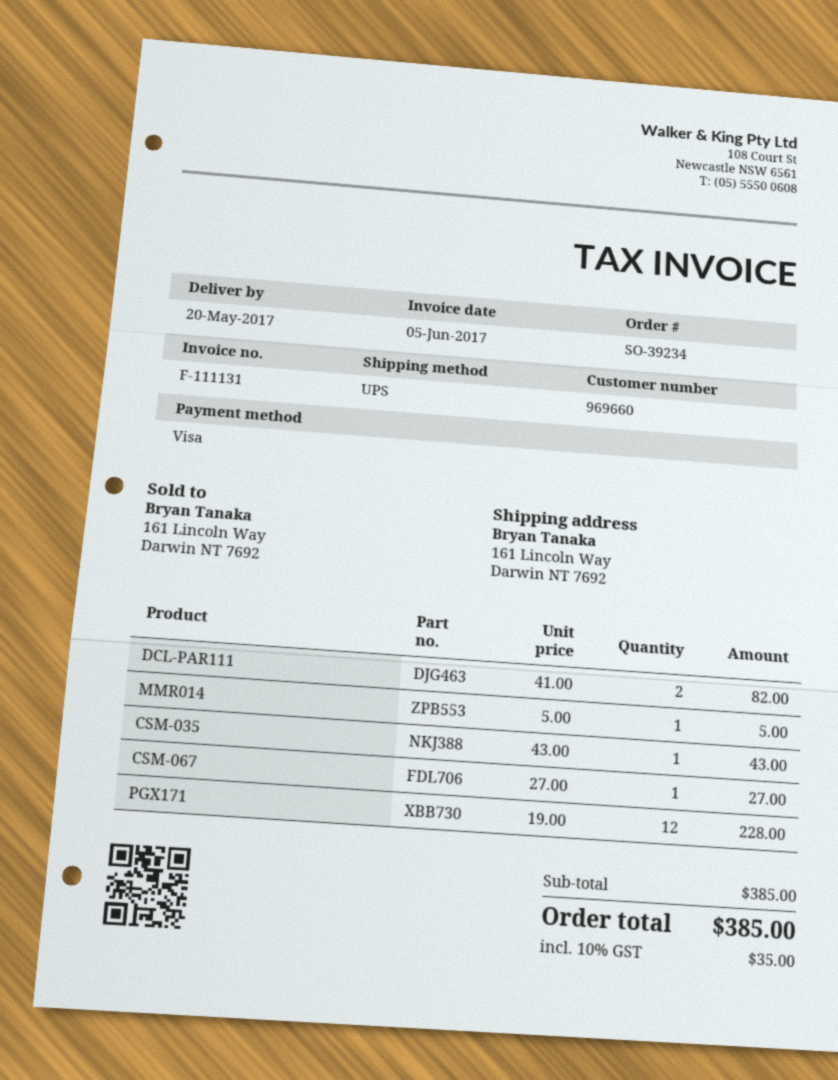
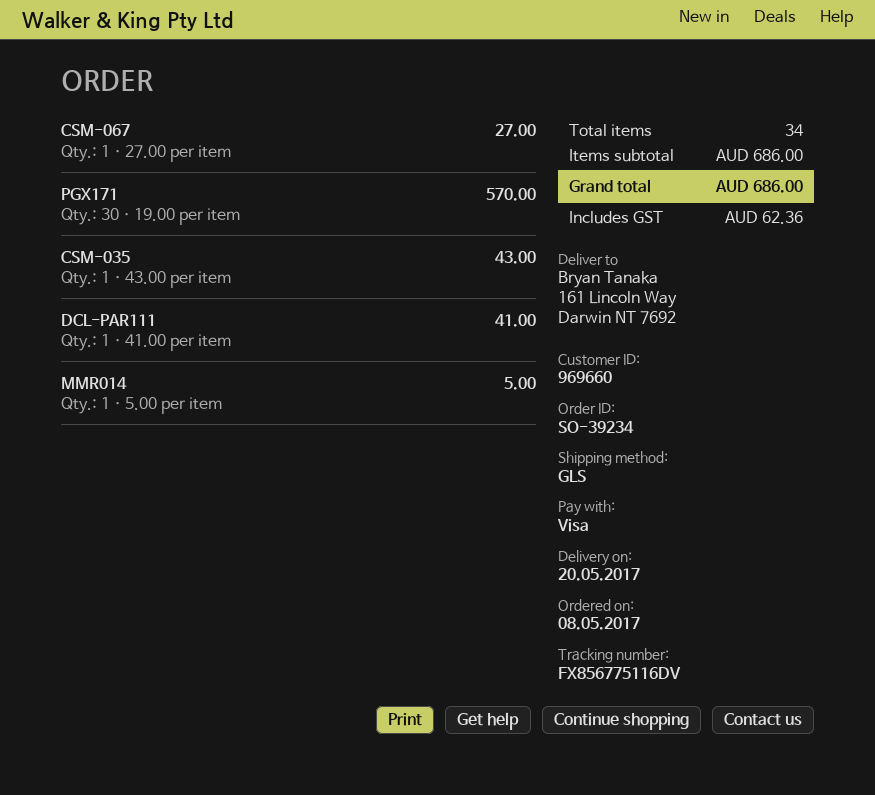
shipping method: UPS -> GLS
DCL-PAR111: 2 x 41.00 = 82.00 -> 1 x 41.00 = 41.00
PGX171: 12 x 19.00 = 228.00 -> 30 x 19.00 = 570.00
subtotal: 385.00 -> 686.00
tax: 35.00 -> 62.36
total: 385.00 -> 686.00

